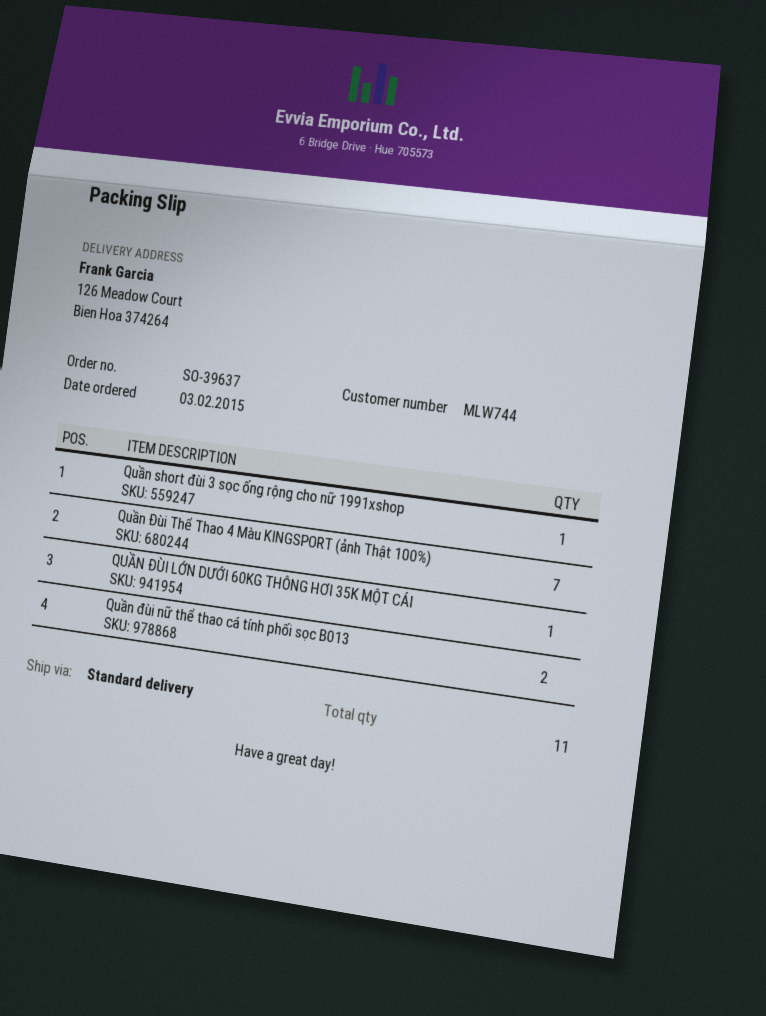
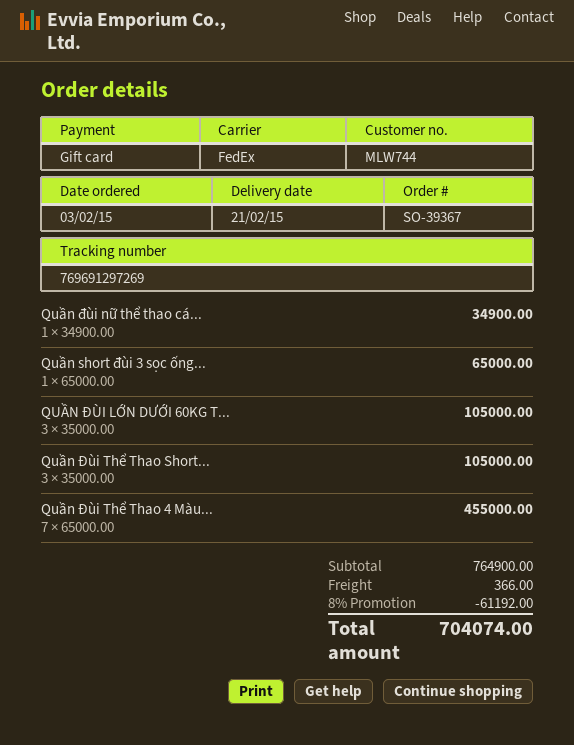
order number: SO-39637 -> SO-39367
shipping method: standard -> FedEx
QUẦN ĐÙI LỚN DƯỚI 60KG THÔNG HƠI 35K MỘT CÁI: 1 -> 3
Quần đùi nữ thể thao cá tính phối sọc B013: 2 -> 1
Quần Đùi Thể Thao Short...: none -> 3

